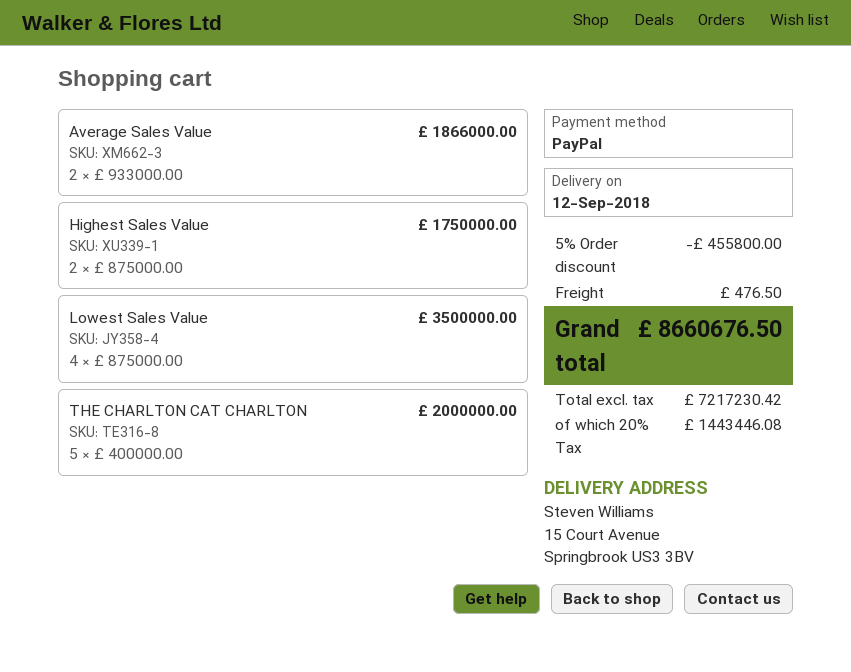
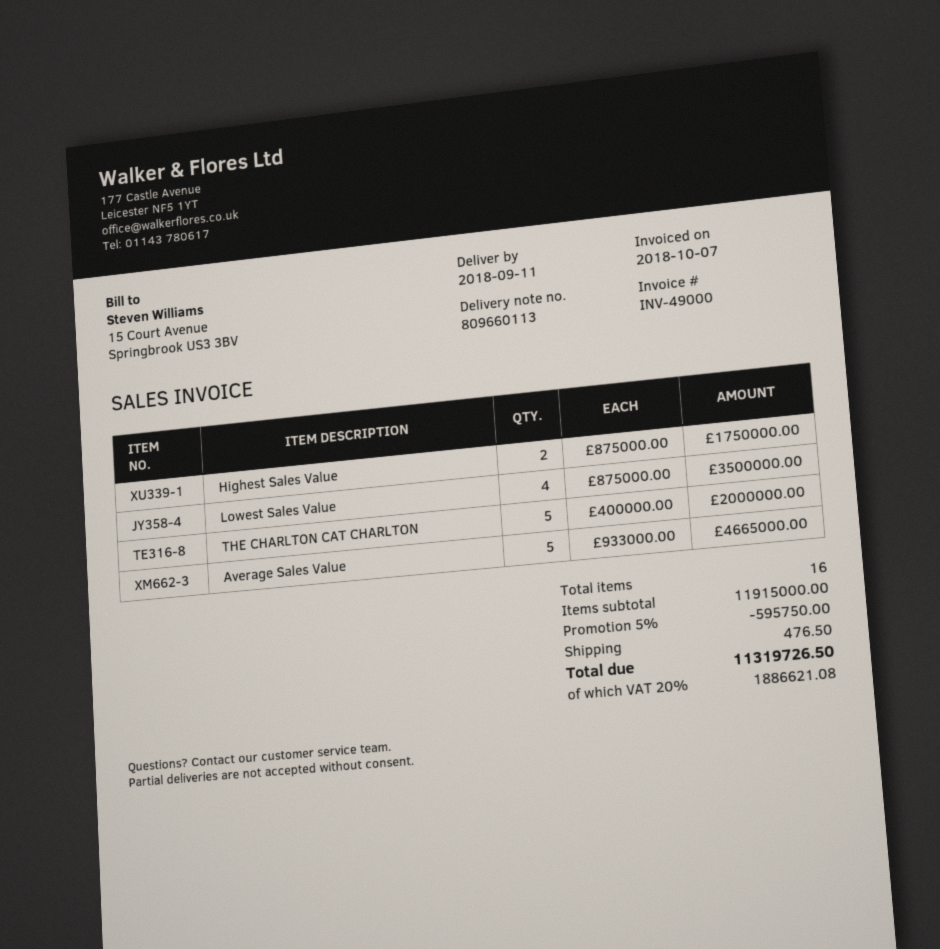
delivery date: 2018-09-12 -> 2018-09-11
Average Sales Value: 2 x 933000.00 = 1866000.00 -> 5 x 933000.00 = 4665000.00
discount: 5% = 455800.00 -> 5% = 595750.00
tax: 20% = 1443446.08 -> 20% = 1886621.08
total: 8660676.50 -> 11319726.50

